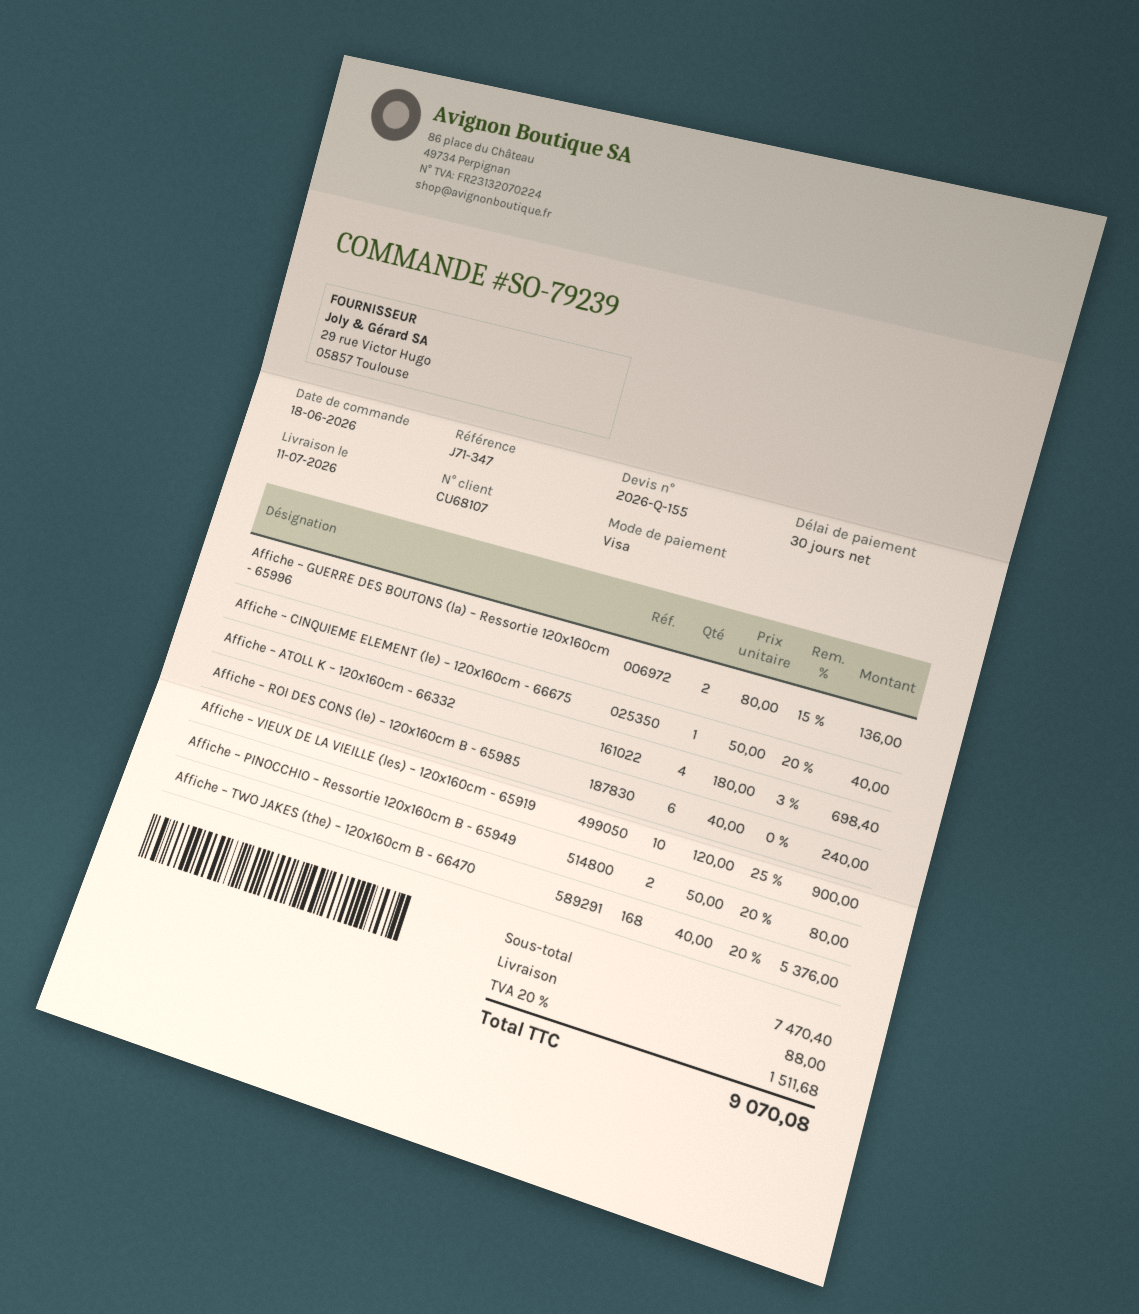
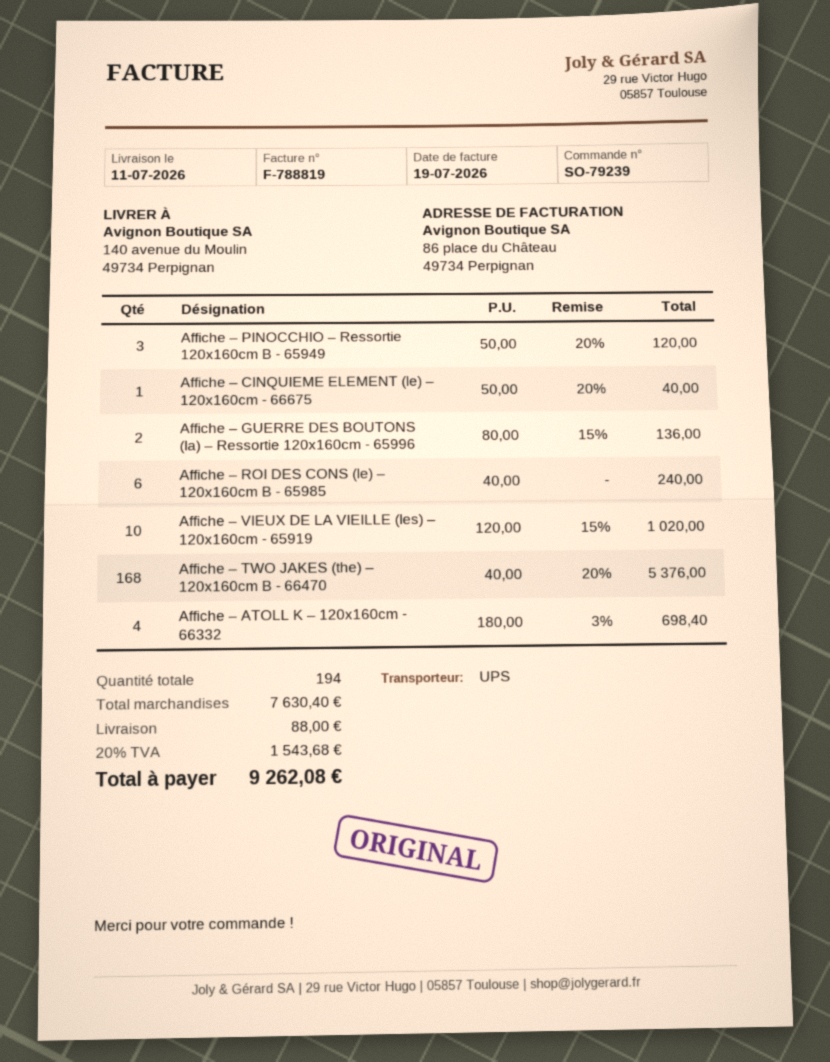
Affiche – VIEUX DE LA VIEILLE (les) – 120x160cm - 65919: 10 x 120.00 - 25% = 900.00 -> 10 x 120.00 - 15% = 1020.00
Affiche – PINOCCHIO – Ressortie 120x160cm B - 65949: 2 x 50.00 - 20% = 80.00 -> 3 x 50.00 - 20% = 120.00
subtotal: 7470.40 -> 7630.40
tax: 20% = 1511.68 -> 20% = 1543.68
total: 9070.08 -> 9262.08

